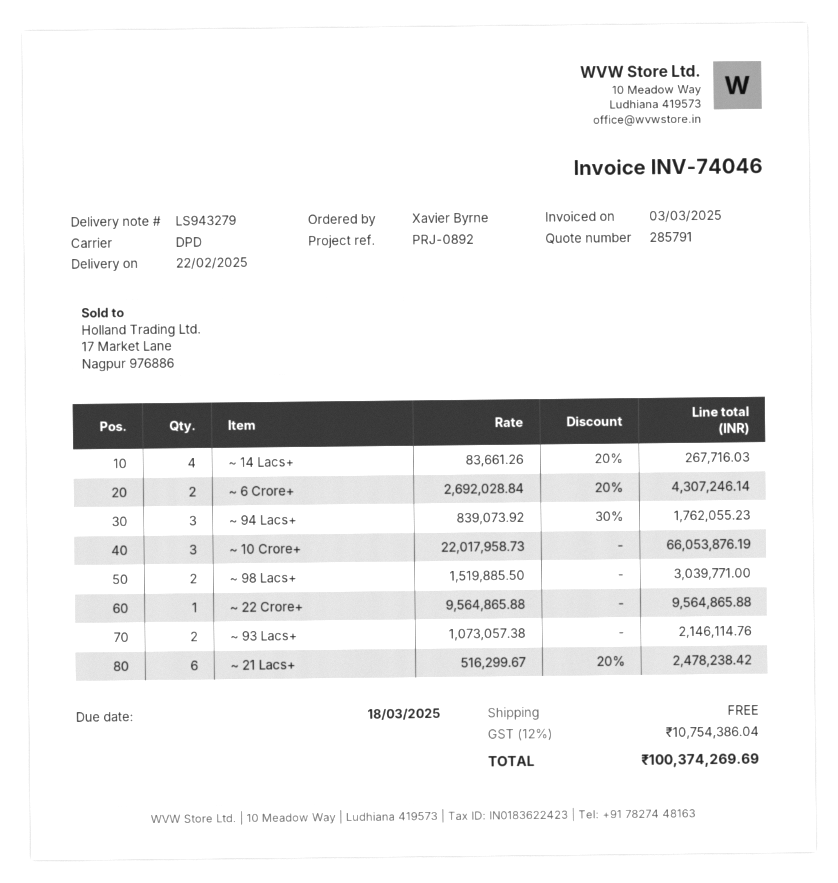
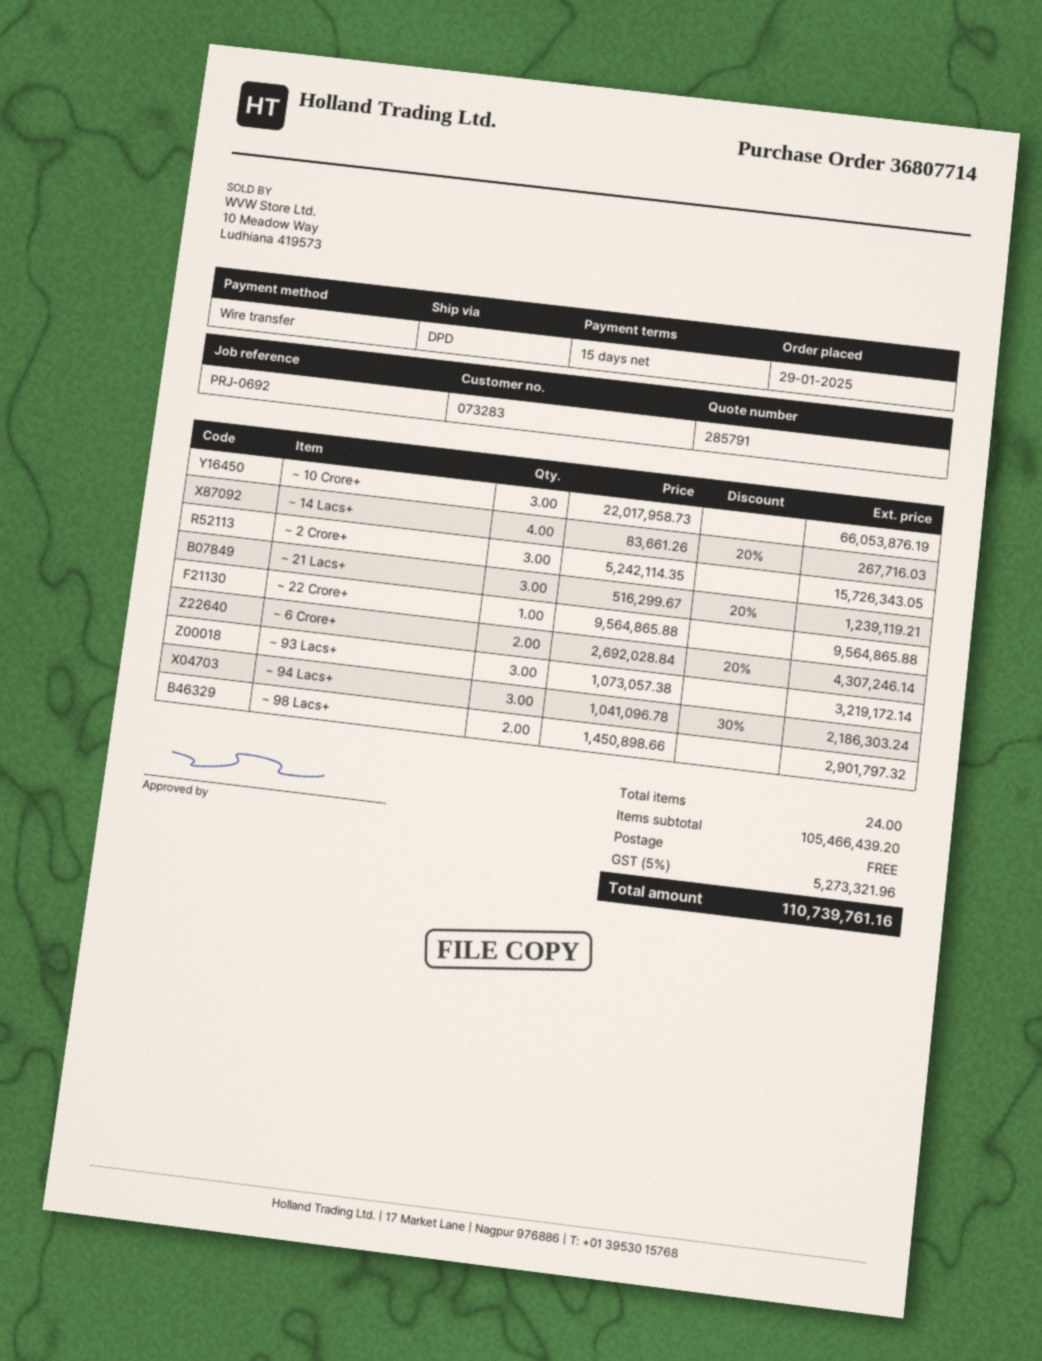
reference: PRJ-0892 -> PRJ-0692
~ 94 Lacs+: 3 x 839073.92 - 30% = 1762055.23 -> 3 x 1041096.78 - 30% = 2186303.24
~ 98 Lacs+: 2 x 1519885.50 = 3039771.00 -> 2 x 1450898.66 = 2901797.32
~ 93 Lacs+: 2 x 1073057.38 = 2146114.76 -> 3 x 1073057.38 = 3219172.14
~ 21 Lacs+: 6 x 516299.67 - 20% = 2478238.42 -> 3 x 516299.67 - 20% = 1239119.21
~ 2 Crore+: none -> 3 x 5242114.35 = 15726343.05
tax: 12% = 10754386.04 -> 5% = 5273321.96
total: 100374269.69 -> 110739761.16

